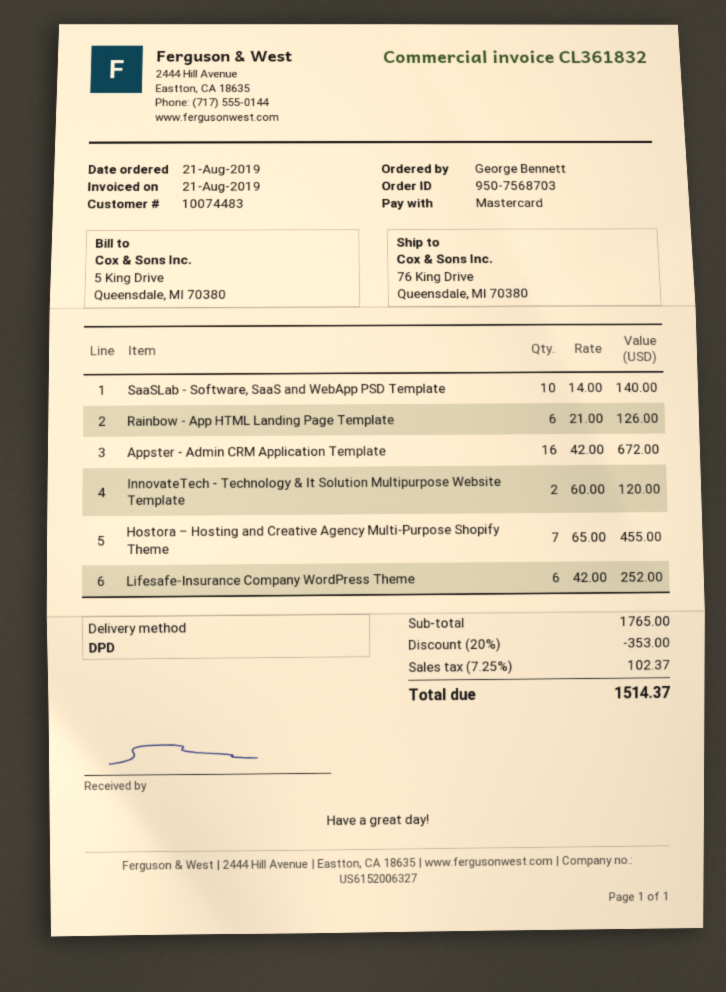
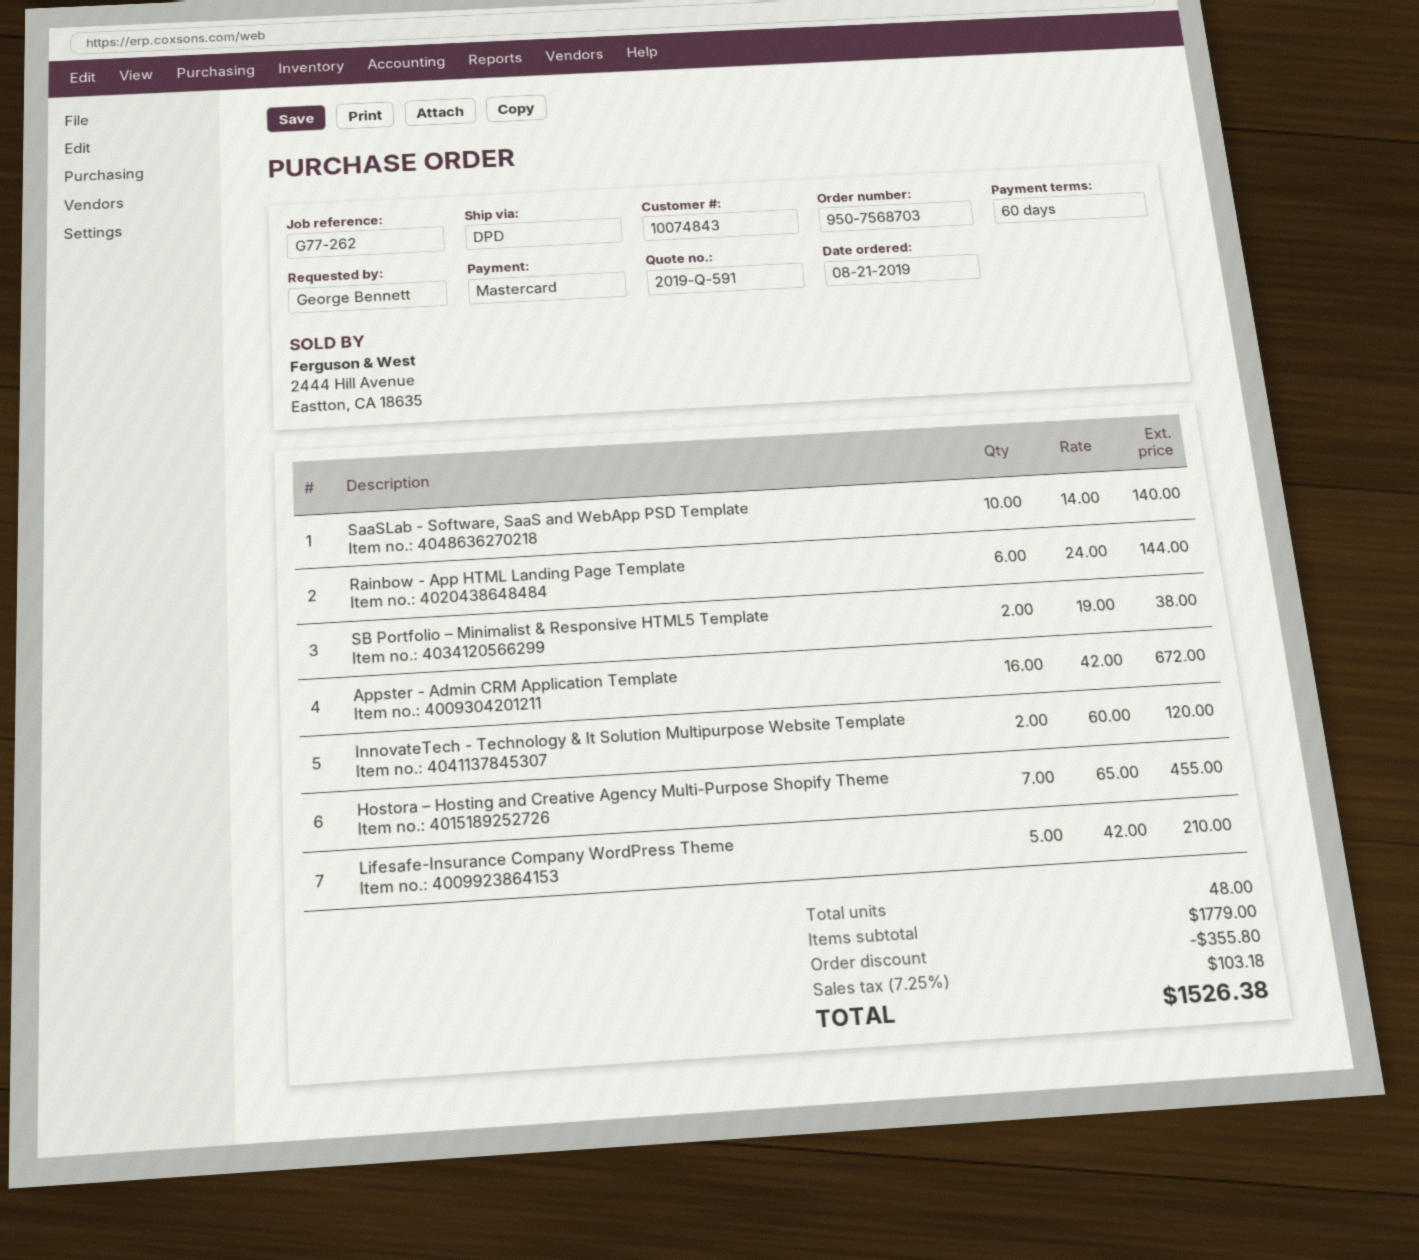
customer number: 10074483 -> 10074843
Rainbow - App HTML Landing Page Template: 6 x 21.00 = 126.00 -> 6 x 24.00 = 144.00
Lifesafe-Insurance Company WordPress Theme: 6 x 42.00 = 252.00 -> 5 x 42.00 = 210.00
SB Portfolio – Minimalist & Responsive HTML5 Template: none -> 2 x 19.00 = 38.00
subtotal: 1765.00 -> 1779.00
discount: 353.00 -> 355.80
tax: 7.25% = 102.37 -> 7.25% = 103.18
total: 1514.37 -> 1526.38

